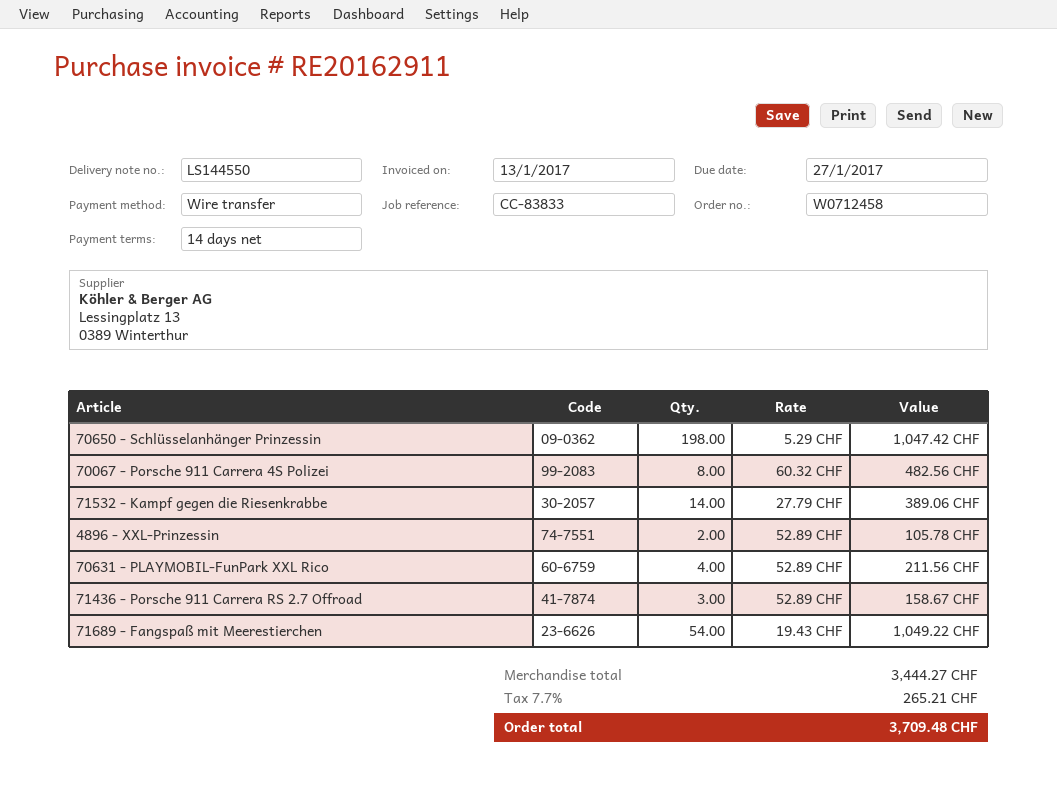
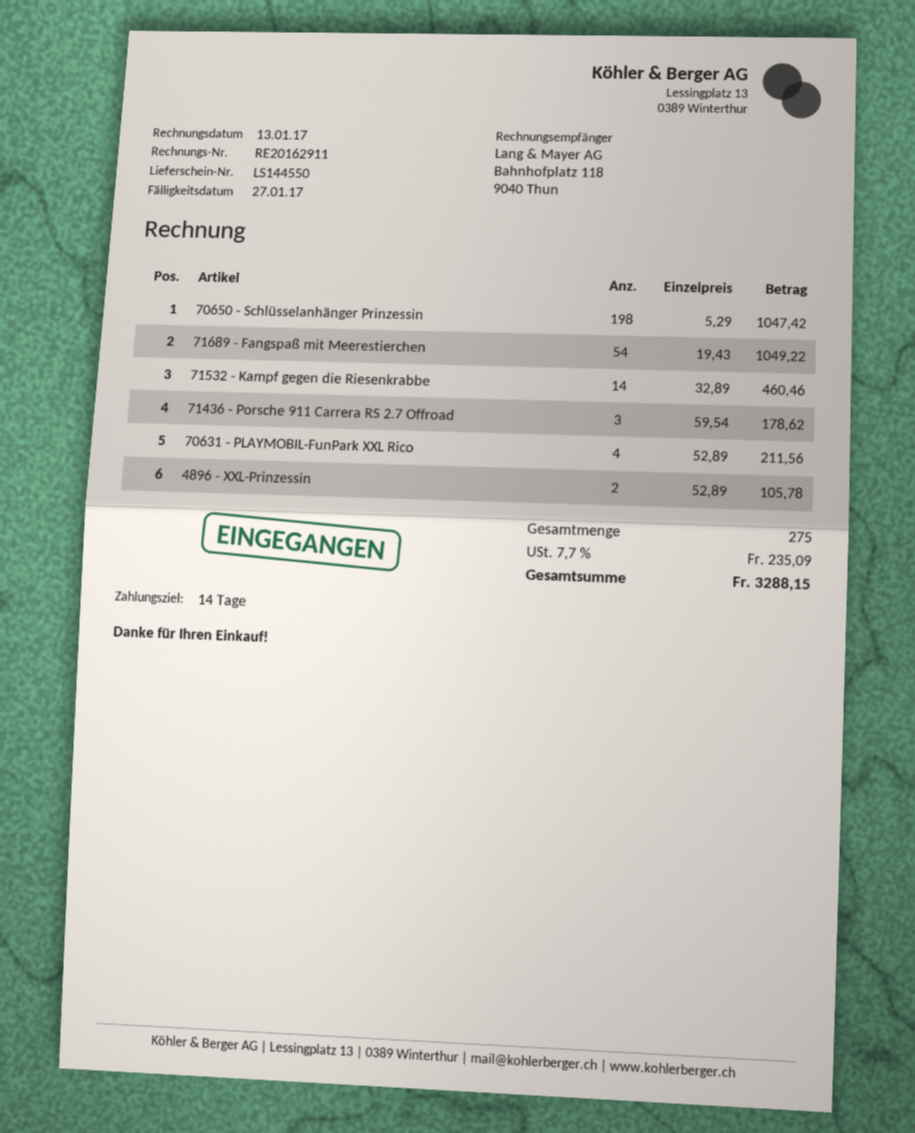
70067 - Porsche 911 Carrera 4S Polizei: 8 x 60.32 = 482.56 -> none
71532 - Kampf gegen die Riesenkrabbe: 14 x 27.79 = 389.06 -> 14 x 32.89 = 460.46
71436 - Porsche 911 Carrera RS 2.7 Offroad: 3 x 52.89 = 158.67 -> 3 x 59.54 = 178.62
tax: 7.7% = 265.21 -> 7.7% = 235.09
total: 3709.48 -> 3288.15

